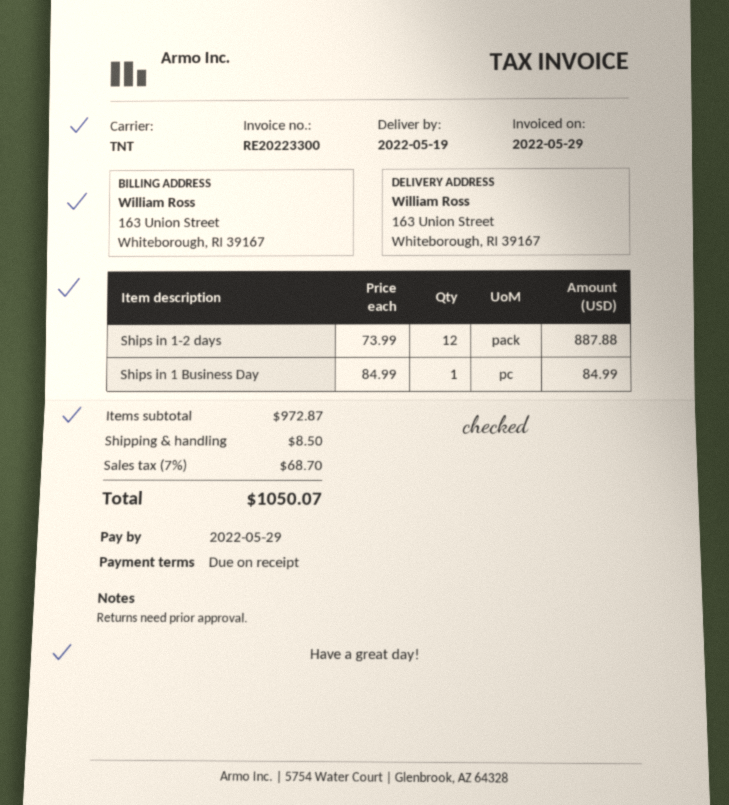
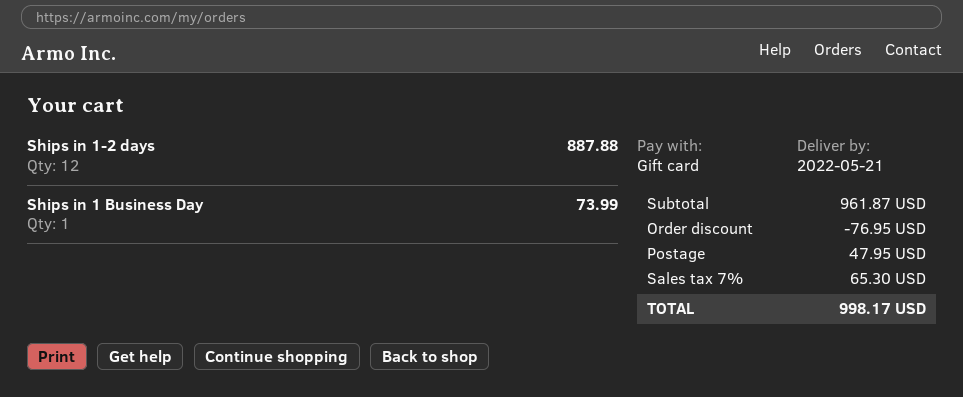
delivery date: 2022-05-19 -> 2022-05-21
Ships in 1 Business Day: 1 for 84.99 -> 1 for 73.99
subtotal: 972.87 -> 961.87
discount: none -> 76.95
shipping: 8.50 -> 47.95
tax: 7% = 68.70 -> 7% = 65.30
total: 1050.07 -> 998.17

